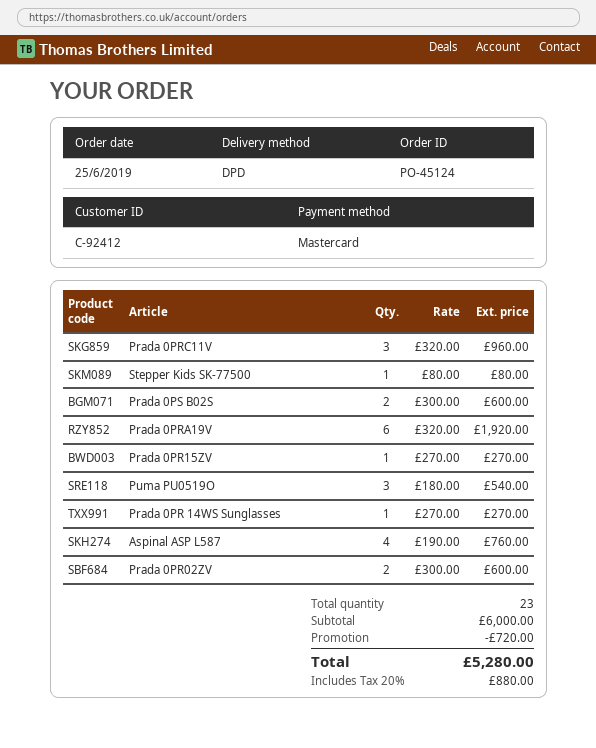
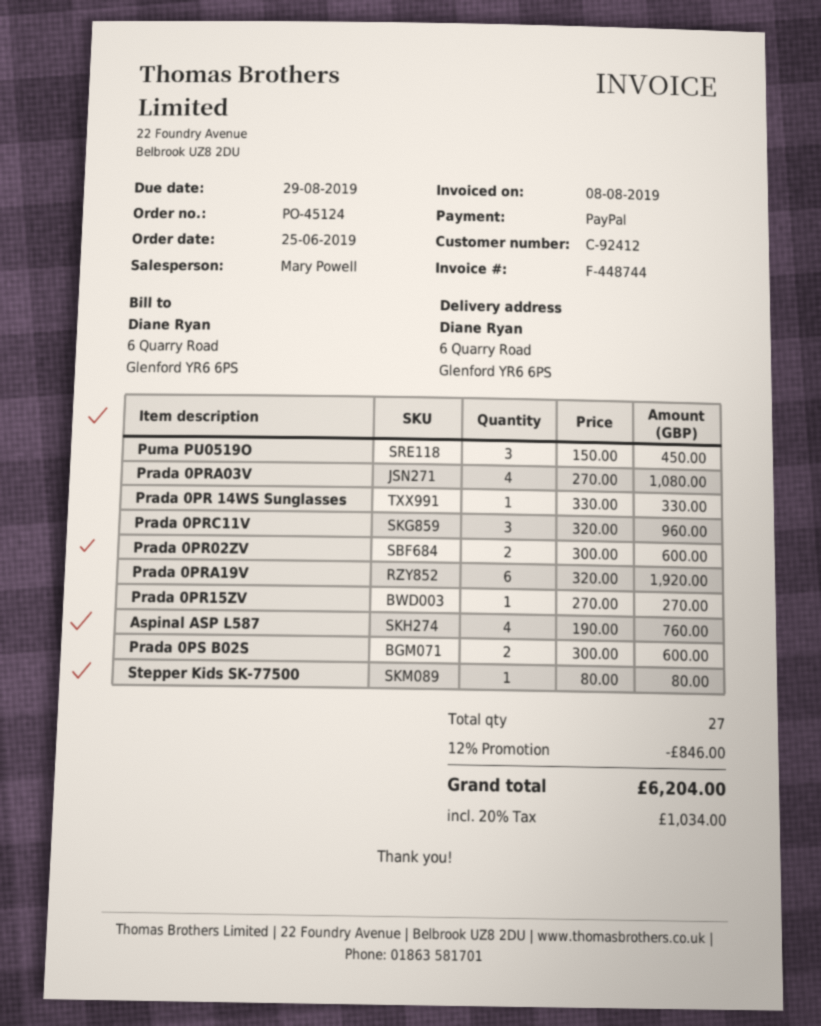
payment method: Mastercard -> PayPal
Puma PU0519O: 3 x 180.00 = 540.00 -> 3 x 150.00 = 450.00
Prada 0PR 14WS Sunglasses: 1 x 270.00 = 270.00 -> 1 x 330.00 = 330.00
Prada 0PRA03V: none -> 4 x 270.00 = 1080.00
total quantity: 23 -> 27
discount: 720.00 -> 846.00
tax: 20% = 880.00 -> 20% = 1034.00
total: 5280.00 -> 6204.00

